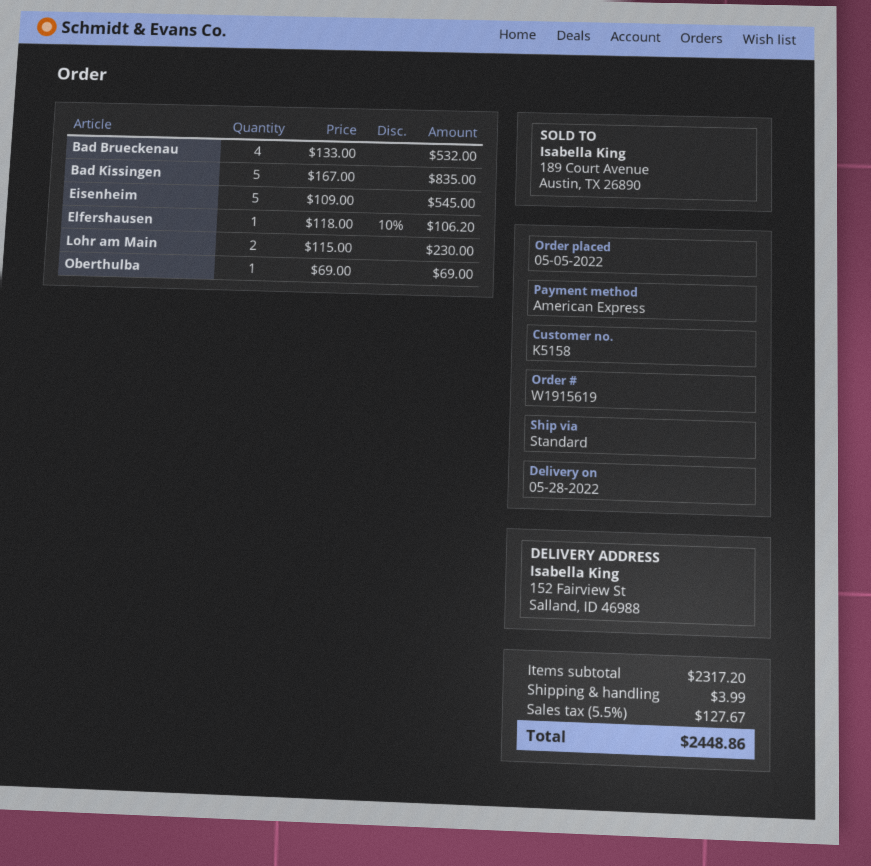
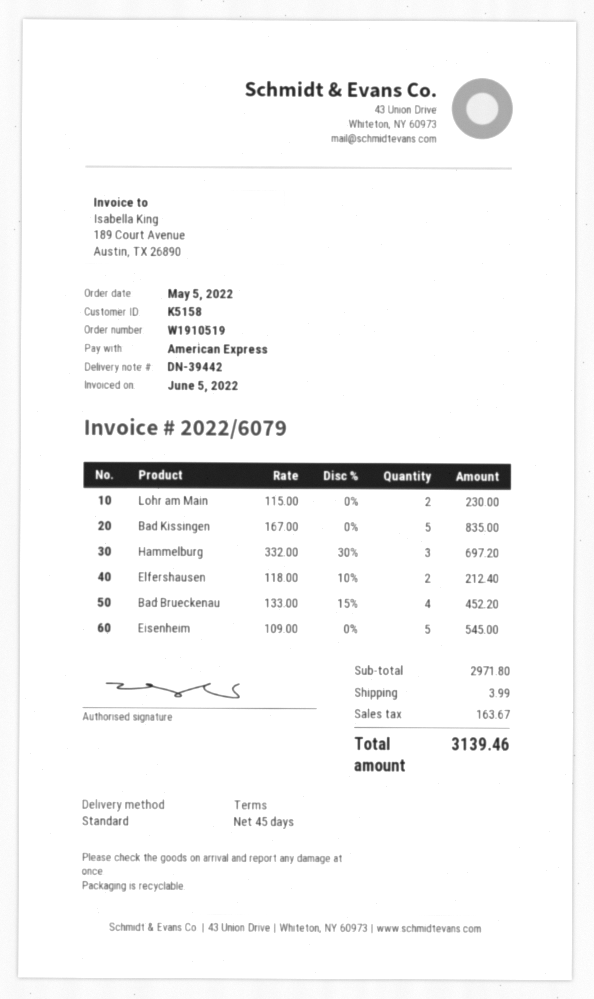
order number: W1915619 -> W1910519
Bad Brueckenau: 4 x 133.00 = 532.00 -> 4 x 133.00 - 15% = 452.20
Elfershausen: 1 x 118.00 - 10% = 106.20 -> 2 x 118.00 - 10% = 212.40
Oberthulba: 1 x 69.00 = 69.00 -> none
Hammelburg: none -> 3 x 332.00 - 30% = 697.20
subtotal: 2317.20 -> 2971.80
tax: 127.67 -> 163.67
total: 2448.86 -> 3139.46

